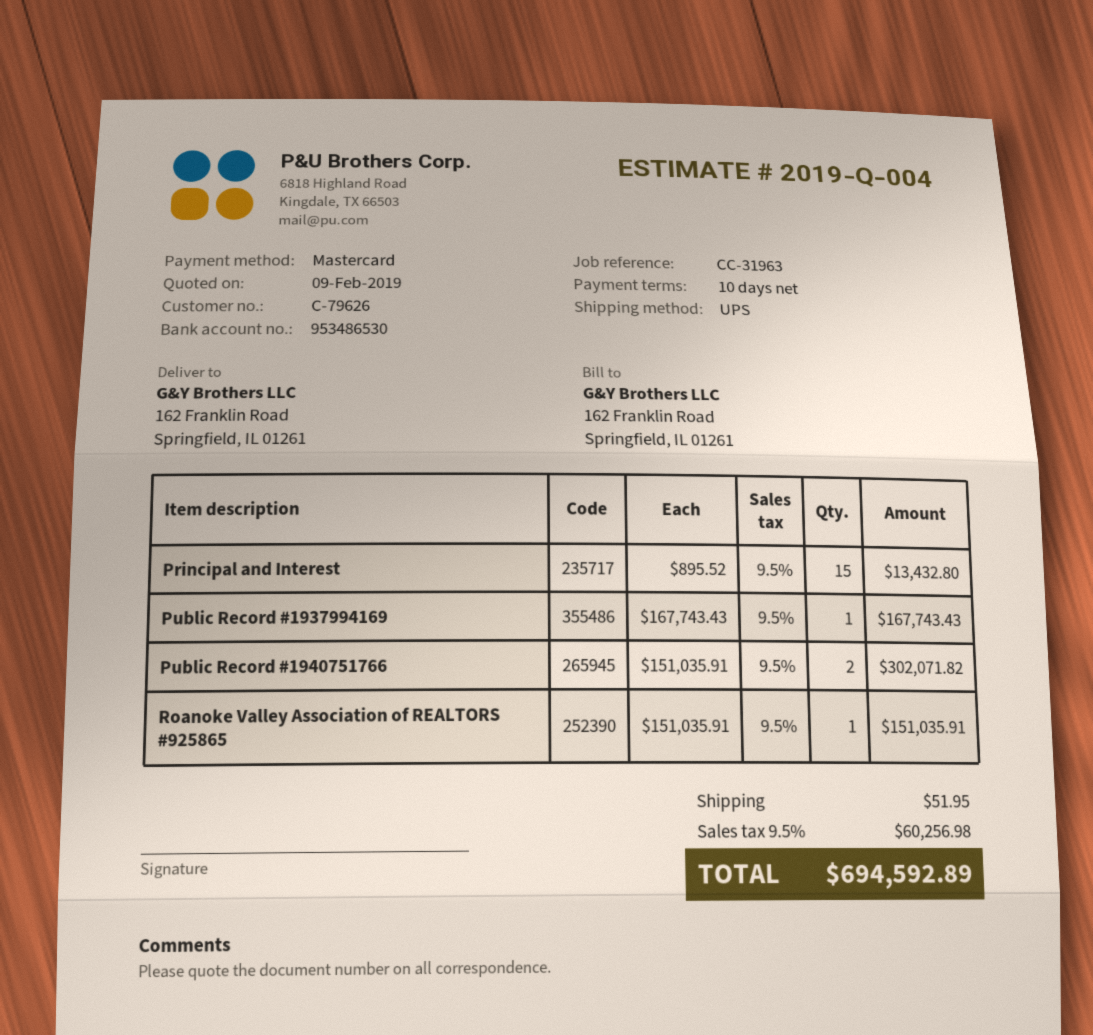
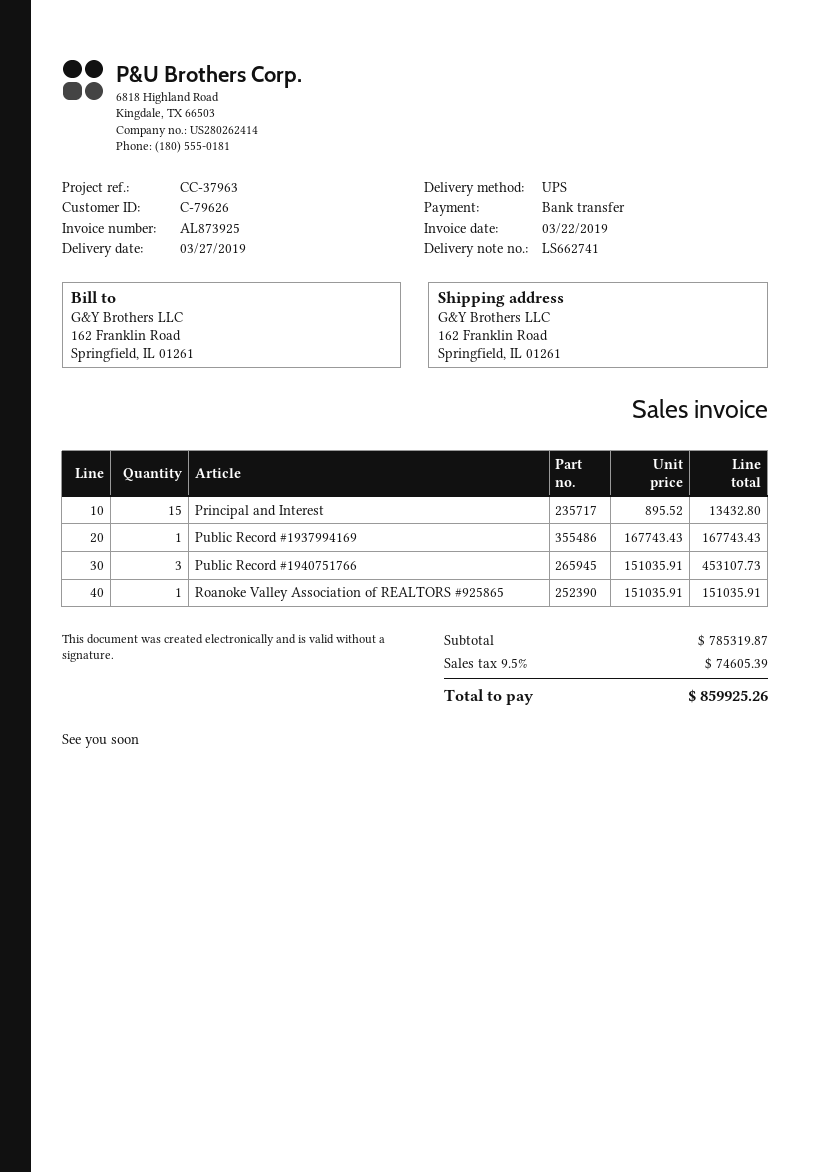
reference: CC-31963 -> CC-37963
payment method: Mastercard -> bank transfer
Public Record #1940751766: 2 x 151035.91 = 302071.82 -> 3 x 151035.91 = 453107.73
shipping: 51.95 -> none
tax: 9.5% = 60256.98 -> 9.5% = 74605.39
total: 694592.89 -> 859925.26

